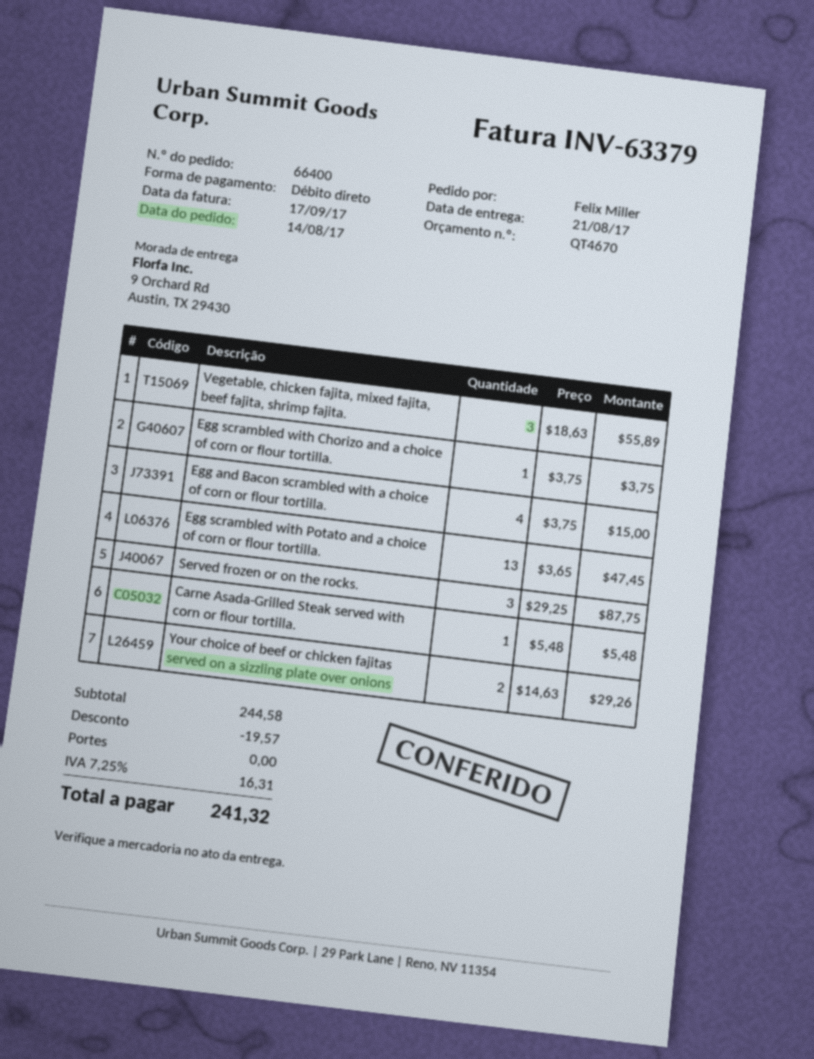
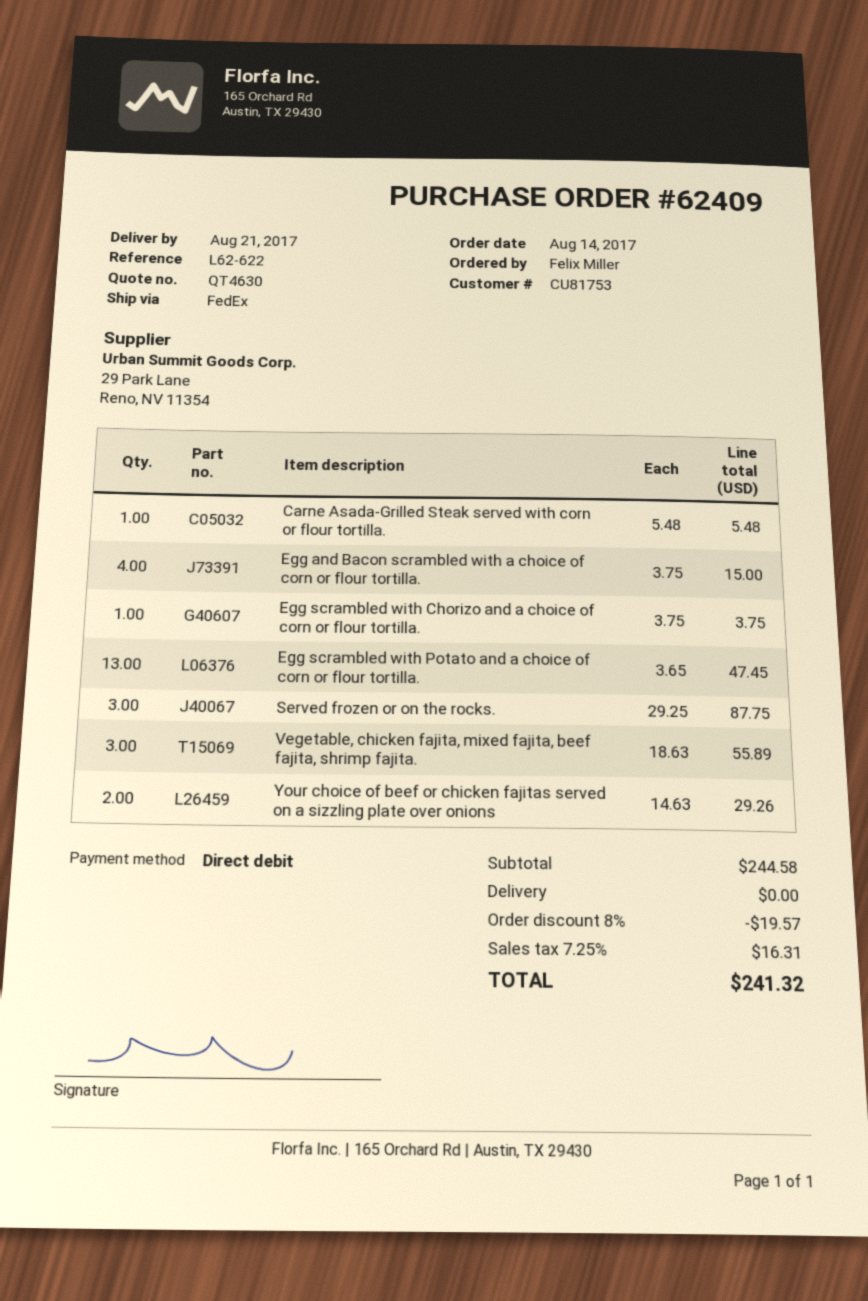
quote number: QT4670 -> QT4630
order number: 66400 -> 62409

